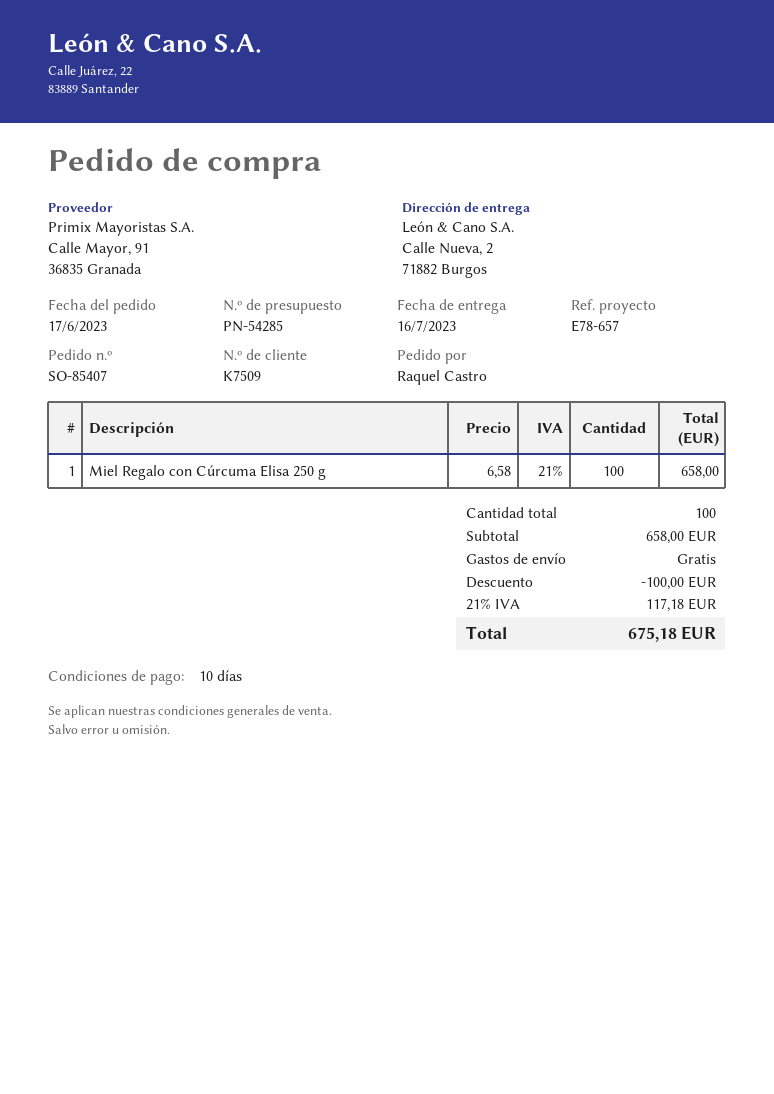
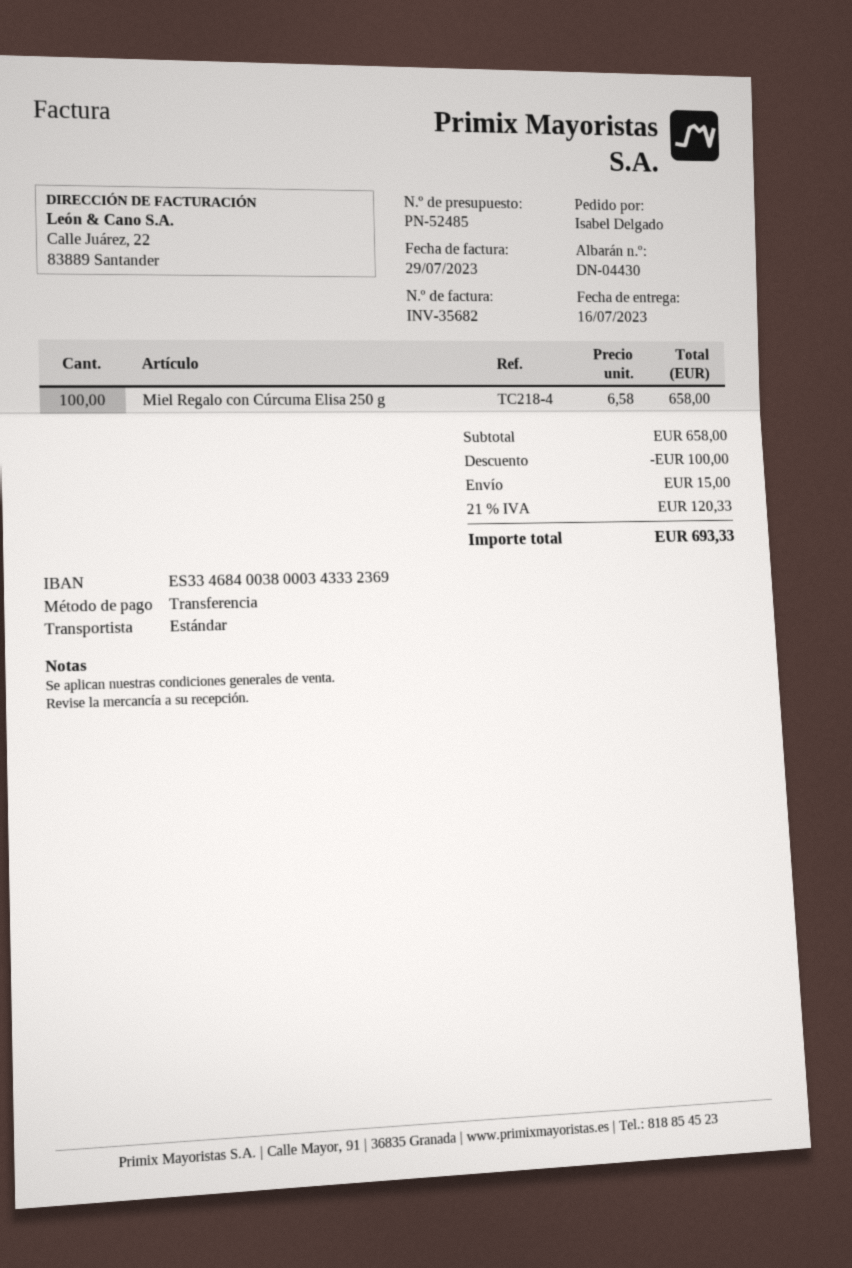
quote number: PN-54285 -> PN-52485
ordered by: Raquel Castro -> Isabel Delgado
shipping: 0.00 -> 15.00
tax: 21% = 117.18 -> 21% = 120.33
total: 675.18 -> 693.33

